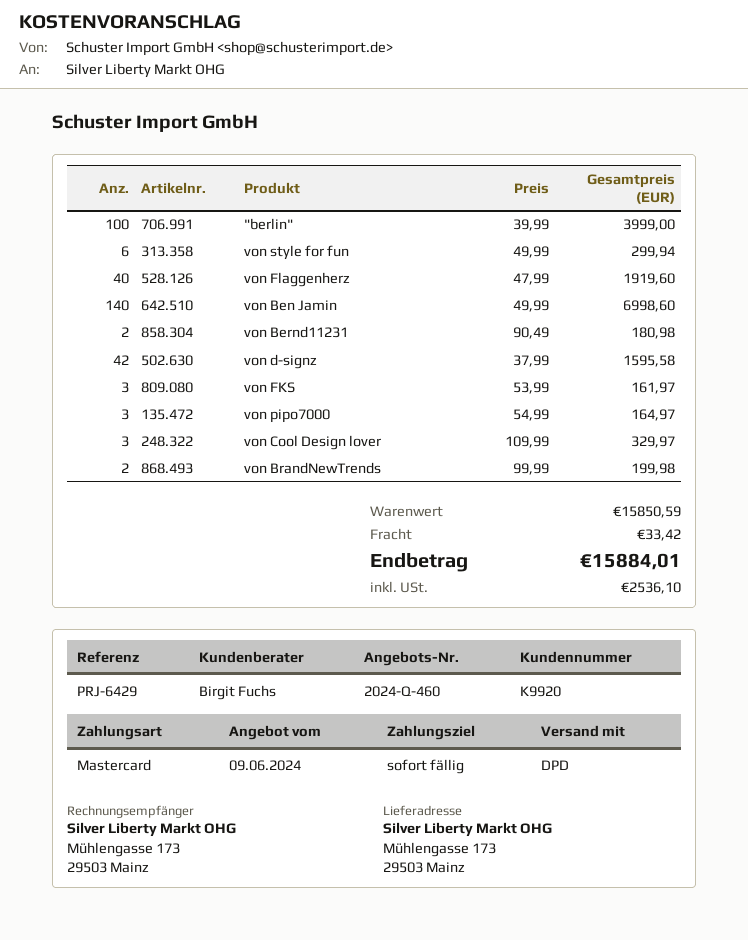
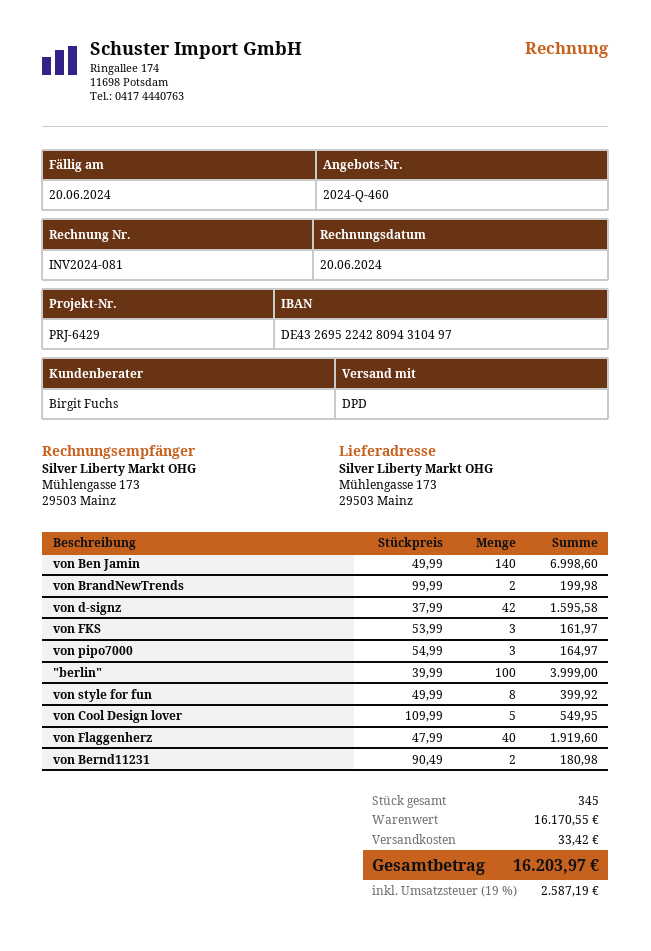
von style for fun: 6 x 49.99 = 299.94 -> 8 x 49.99 = 399.92
von Cool Design lover: 3 x 109.99 = 329.97 -> 5 x 109.99 = 549.95
subtotal: 15850.59 -> 16170.55
tax: 2536.10 -> 2587.19
total: 15884.01 -> 16203.97

